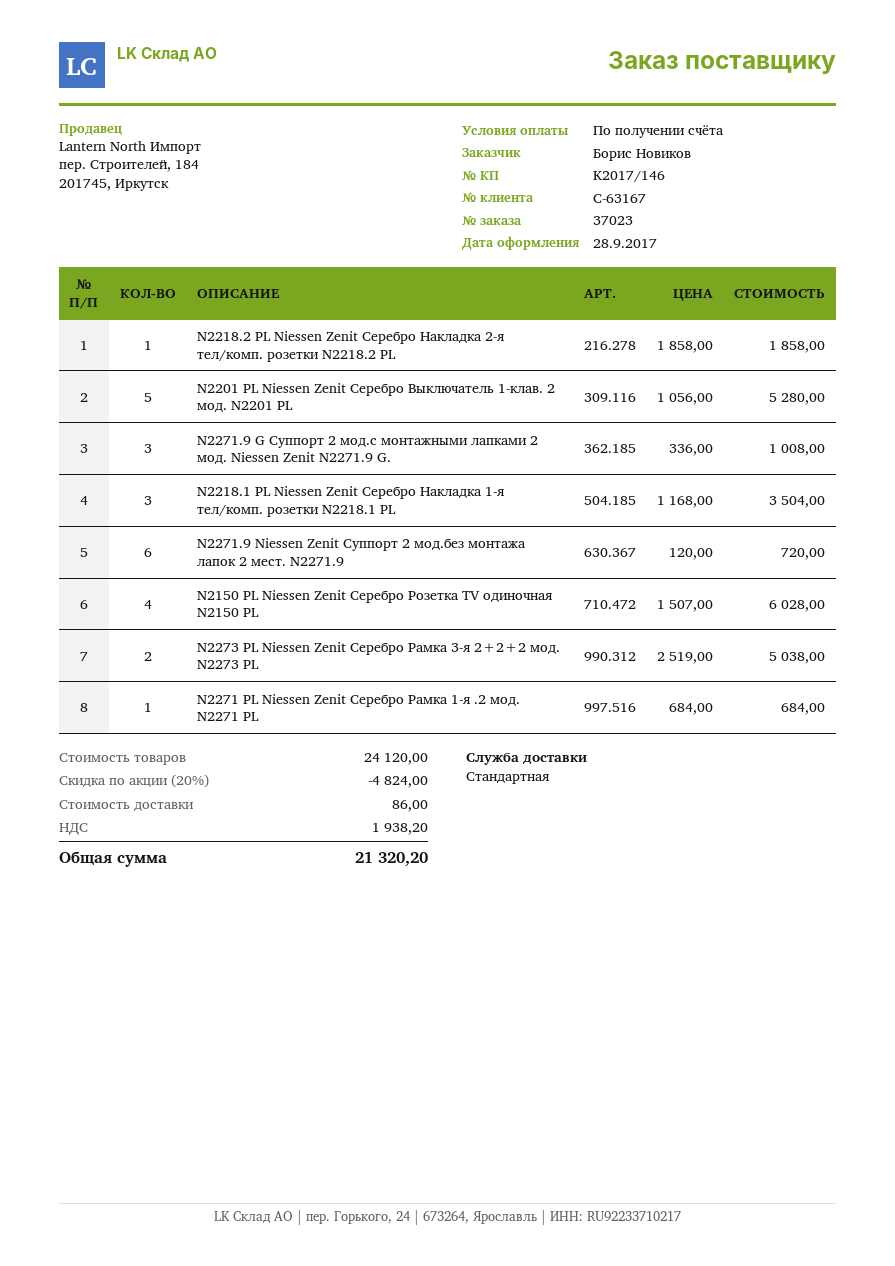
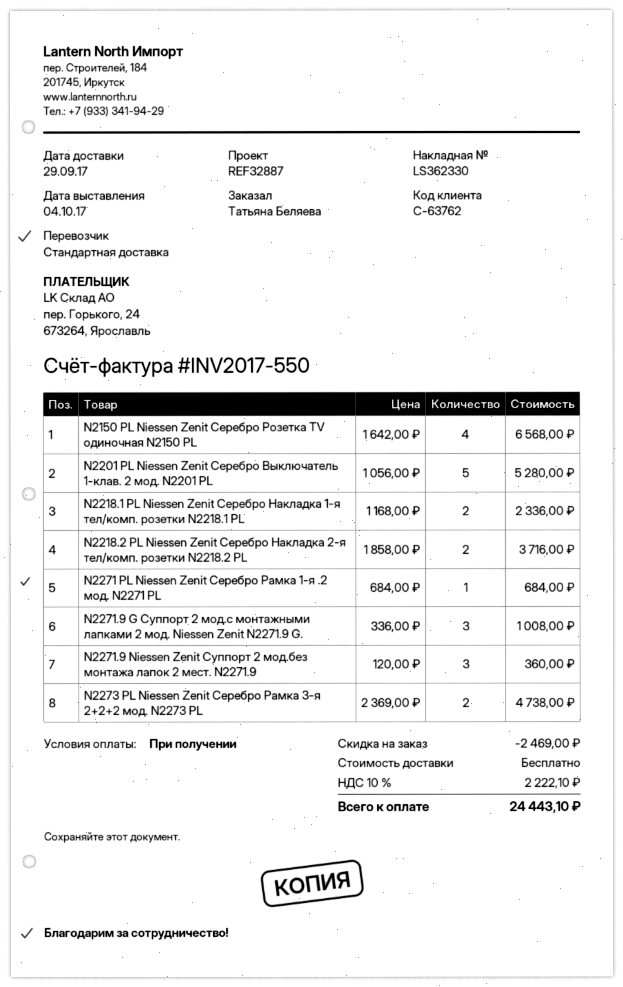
customer number: C-63167 -> C-63762
ordered by: Борис Новиков -> Татьяна Беляева
N2218.2 PL Niessen Zenit Серебро Накладка 2-я тел/комп. розетки N2218.2 PL: 1 x 1858.00 = 1858.00 -> 2 x 1858.00 = 3716.00
N2218.1 PL Niessen Zenit Серебро Накладка 1-я тел/комп. розетки N2218.1 PL: 3 x 1168.00 = 3504.00 -> 2 x 1168.00 = 2336.00
N2271.9 Niessen Zenit Суппорт 2 мод.без монтажа лапок 2 мест. N2271.9: 6 x 120.00 = 720.00 -> 3 x 120.00 = 360.00
N2150 PL Niessen Zenit Серебро Розетка TV одиночная N2150 PL: 4 x 1507.00 = 6028.00 -> 4 x 1642.00 = 6568.00
N2273 PL Niessen Zenit Серебро Рамка 3-я 2+2+2 мод. N2273 PL: 2 x 2519.00 = 5038.00 -> 2 x 2369.00 = 4738.00
discount: 4824.00 -> 2469.00
shipping: 86.00 -> 0.00
tax: 1938.20 -> 2222.10
total: 21320.20 -> 24443.10

